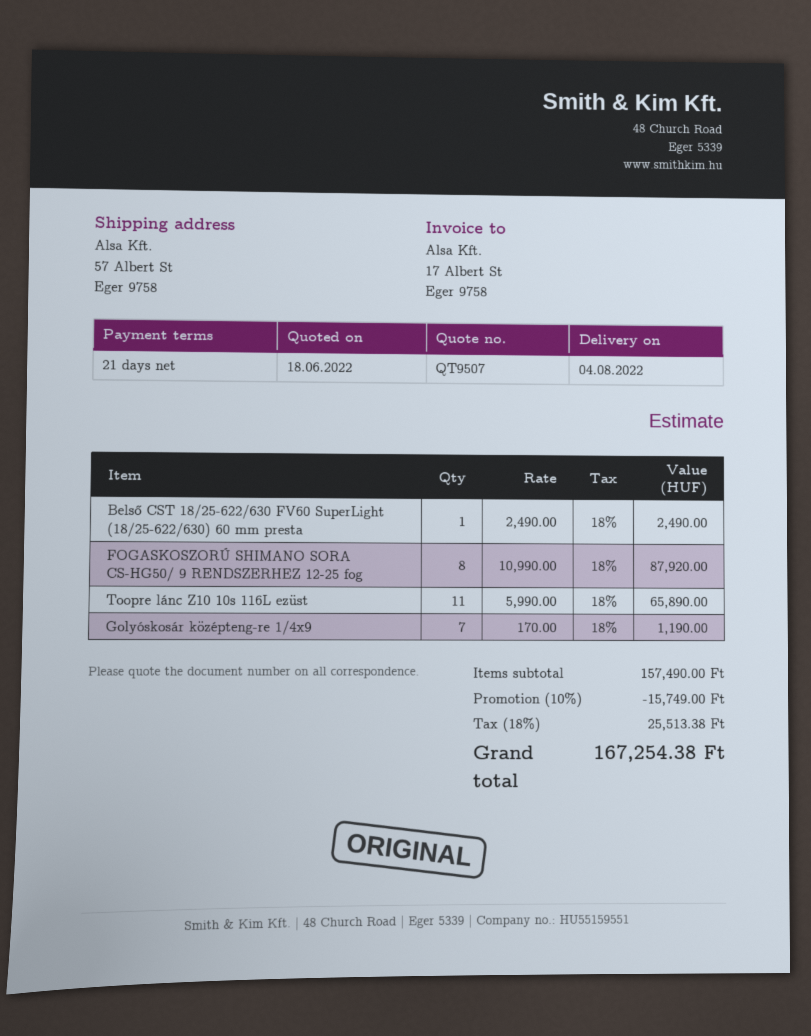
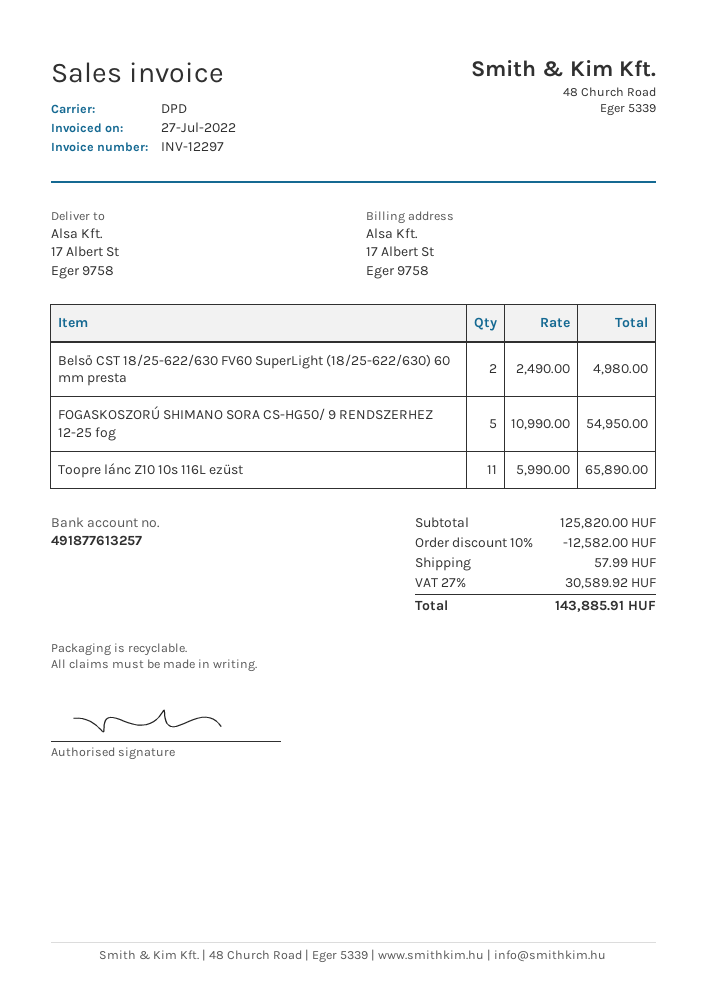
ship to: 57 Albert St, Eger 9758 -> 17 Albert St, Eger 9758
Belső CST 18/25-622/630 FV60 SuperLight (18/25-622/630) 60 mm presta: 1 x 2490.00 = 2490.00 -> 2 x 2490.00 = 4980.00
FOGASKOSZORÚ SHIMANO SORA CS-HG50/ 9 RENDSZERHEZ 12-25 fog: 8 x 10990.00 = 87920.00 -> 5 x 10990.00 = 54950.00
Golyóskosár középteng-re 1/4x9: 7 x 170.00 = 1190.00 -> none
subtotal: 157490.00 -> 125820.00
discount: 10% = 15749.00 -> 10% = 12582.00
shipping: none -> 57.99
tax: 18% = 25513.38 -> 27% = 30589.92
total: 167254.38 -> 143885.91

